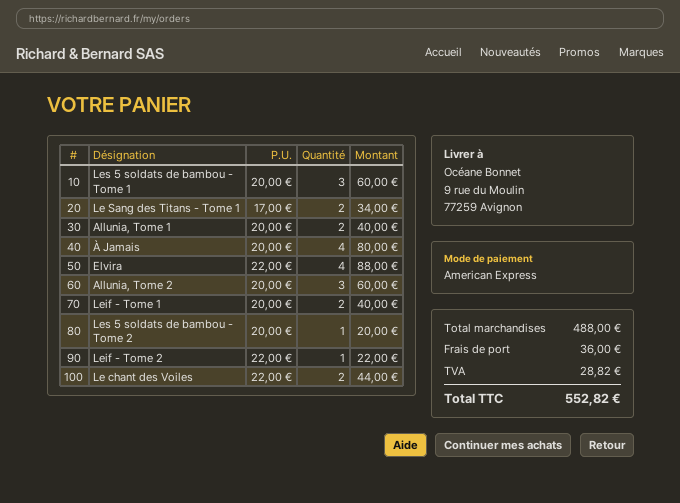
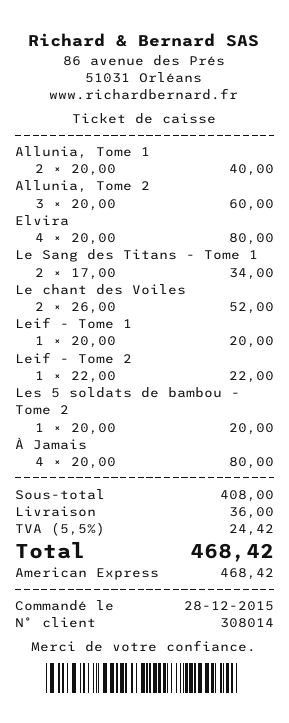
Les 5 soldats de bambou - Tome 1: 3 x 20.00 = 60.00 -> none
Elvira: 4 x 22.00 = 88.00 -> 4 x 20.00 = 80.00
Leif - Tome 1: 2 x 20.00 = 40.00 -> 1 x 20.00 = 20.00
Le chant des Voiles: 2 x 22.00 = 44.00 -> 2 x 26.00 = 52.00
subtotal: 488.00 -> 408.00
tax: 28.82 -> 24.42
total: 552.82 -> 468.42

